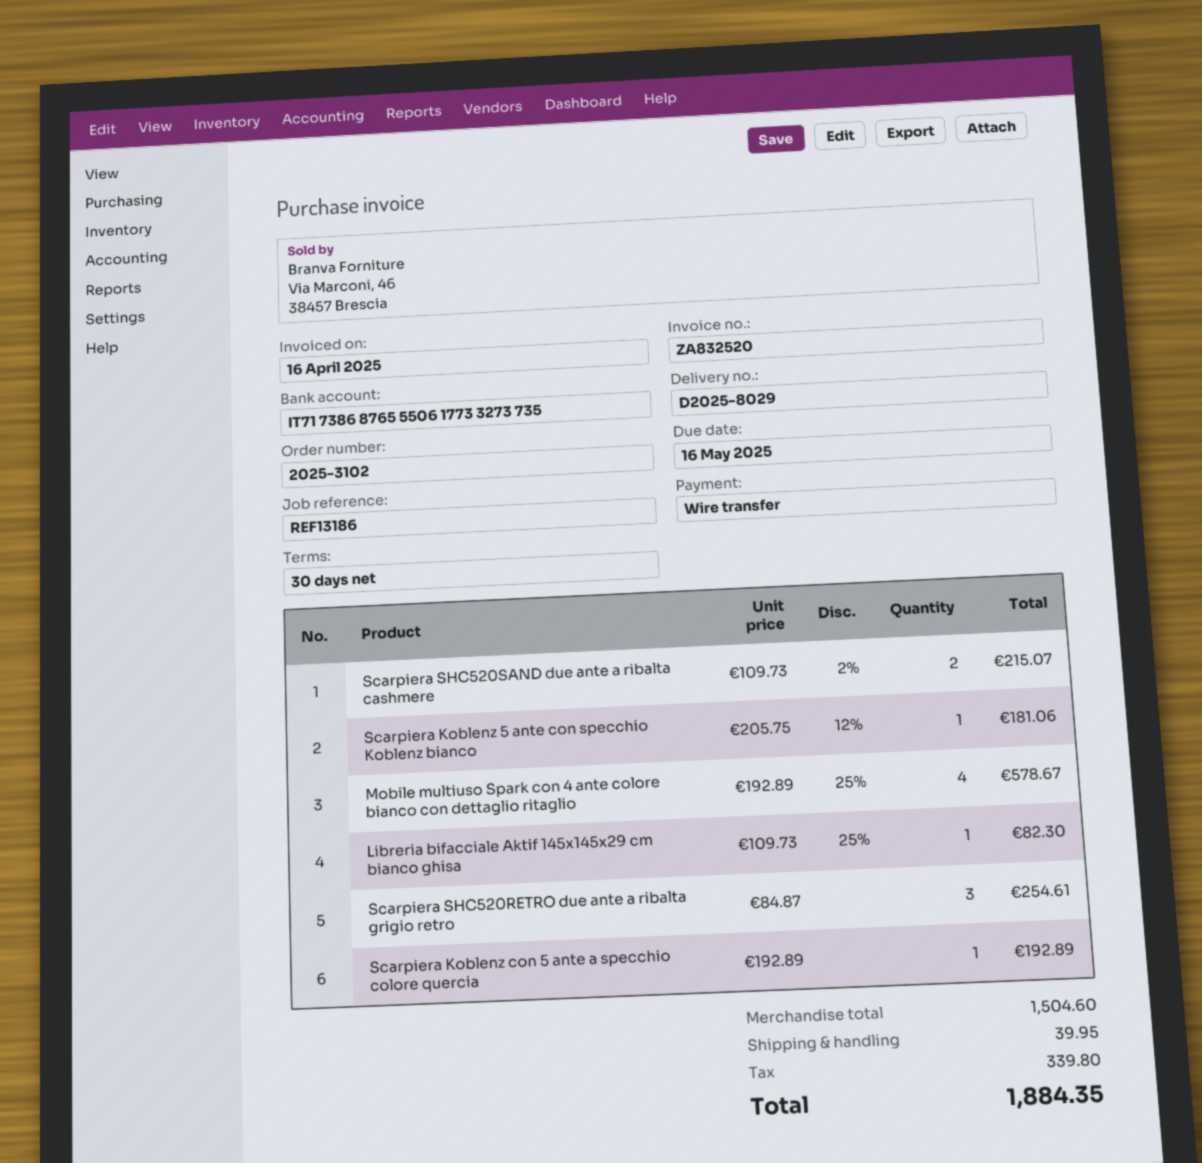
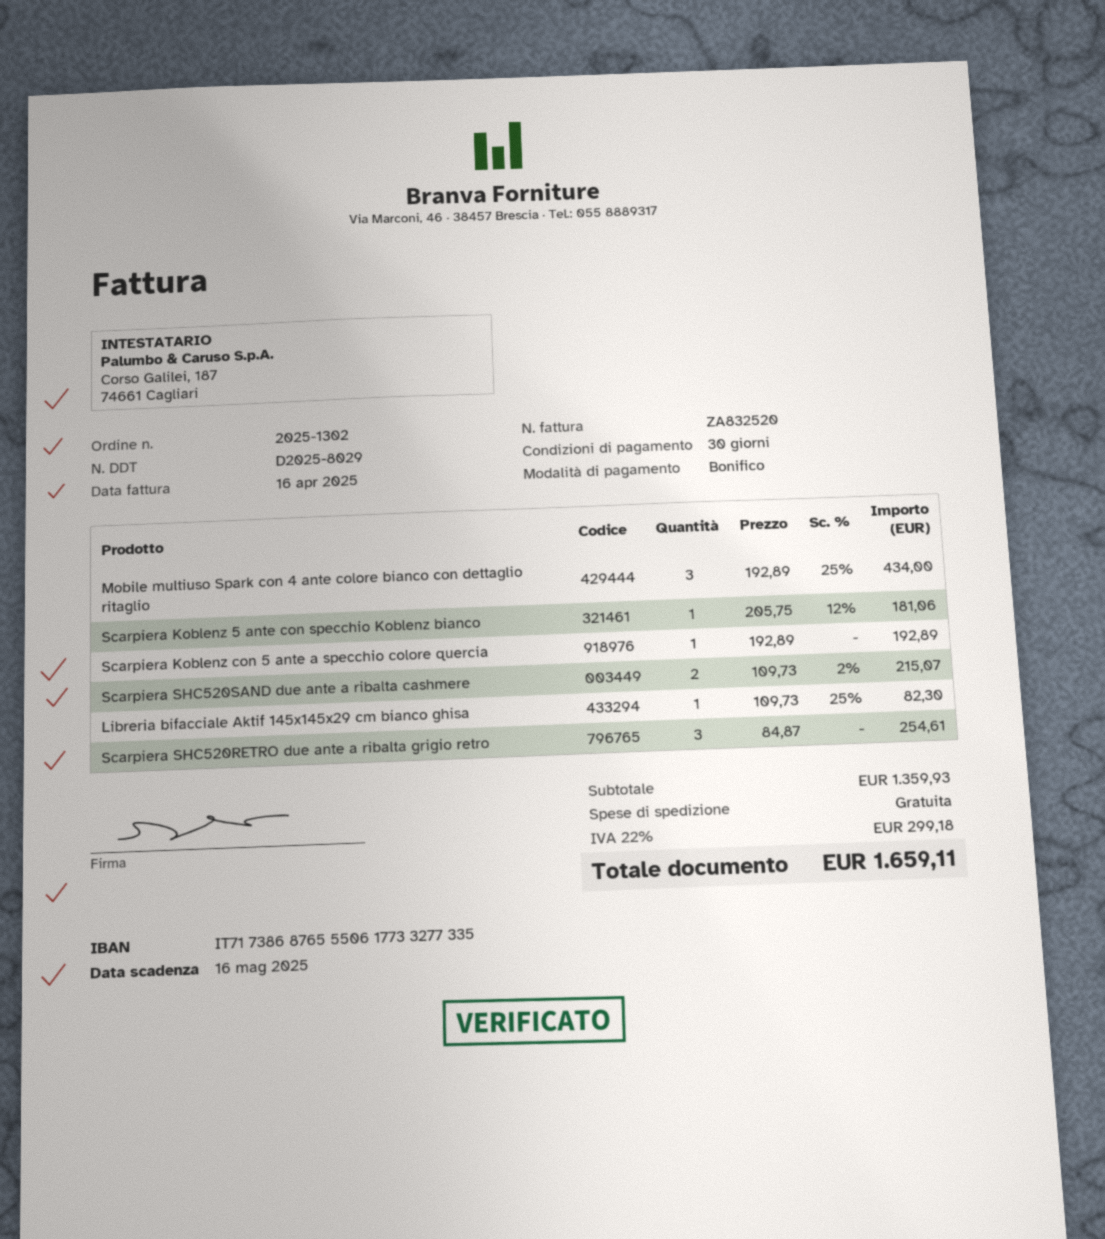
order number: 2025-3102 -> 2025-1302
bank account: IT7173868765550617733273735 -> IT7173868765550617733277335
Mobile multiuso Spark con 4 ante colore bianco con dettaglio ritaglio: 4 x 192.89 - 25% = 578.67 -> 3 x 192.89 - 25% = 434.00
subtotal: 1504.60 -> 1359.93
shipping: 39.95 -> 0.00
tax: 339.80 -> 299.18
total: 1884.35 -> 1659.11

